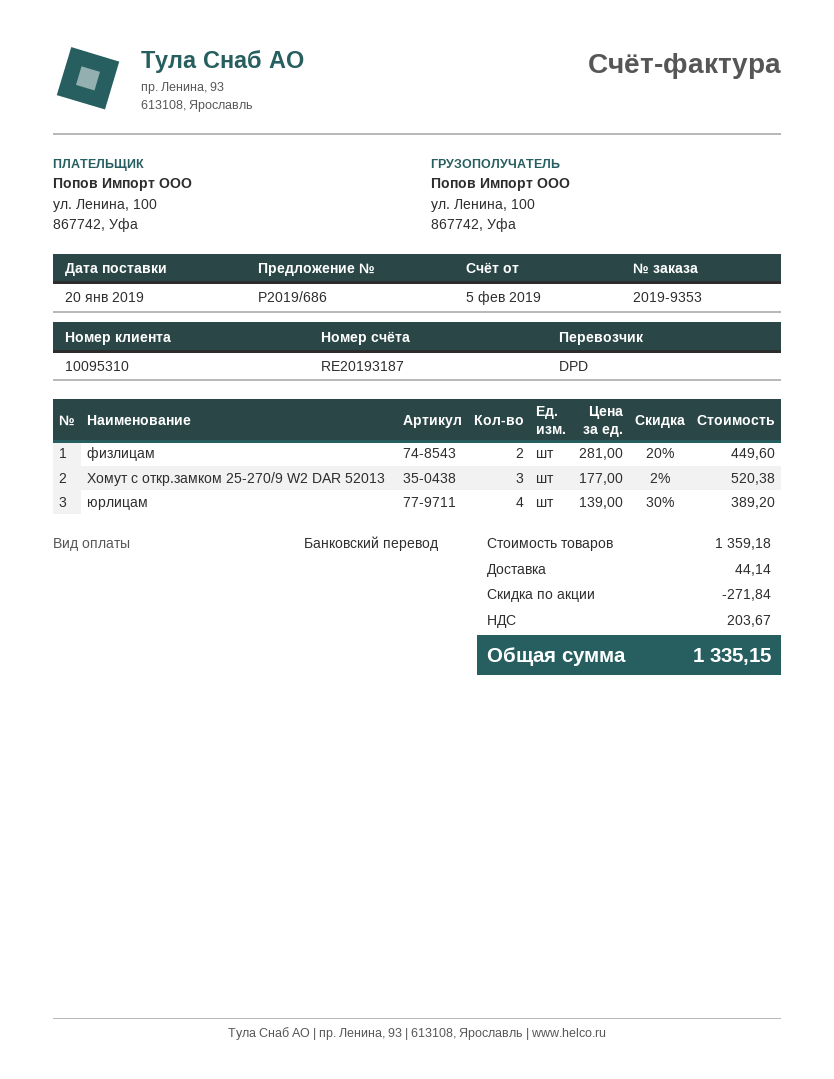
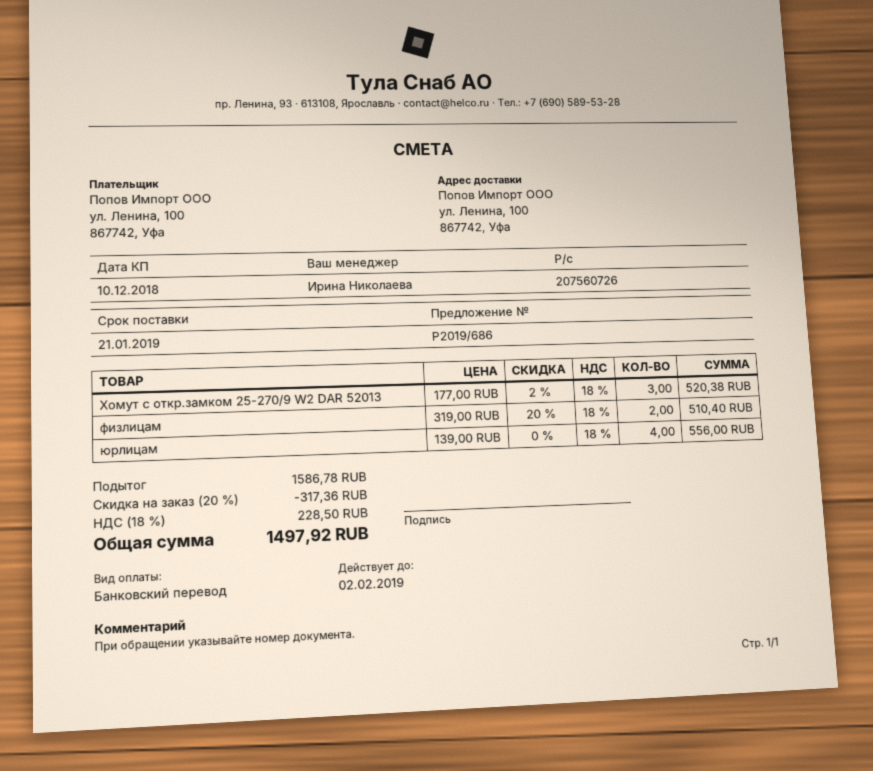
delivery date: 2019-01-20 -> 2019-01-21
физлицам: 2 x 281.00 - 20% = 449.60 -> 2 x 319.00 - 20% = 510.40
юрлицам: 4 x 139.00 - 30% = 389.20 -> 4 x 139.00 = 556.00
subtotal: 1359.18 -> 1586.78
discount: 271.84 -> 317.36
shipping: 44.14 -> none
tax: 203.67 -> 228.50
total: 1335.15 -> 1497.92

